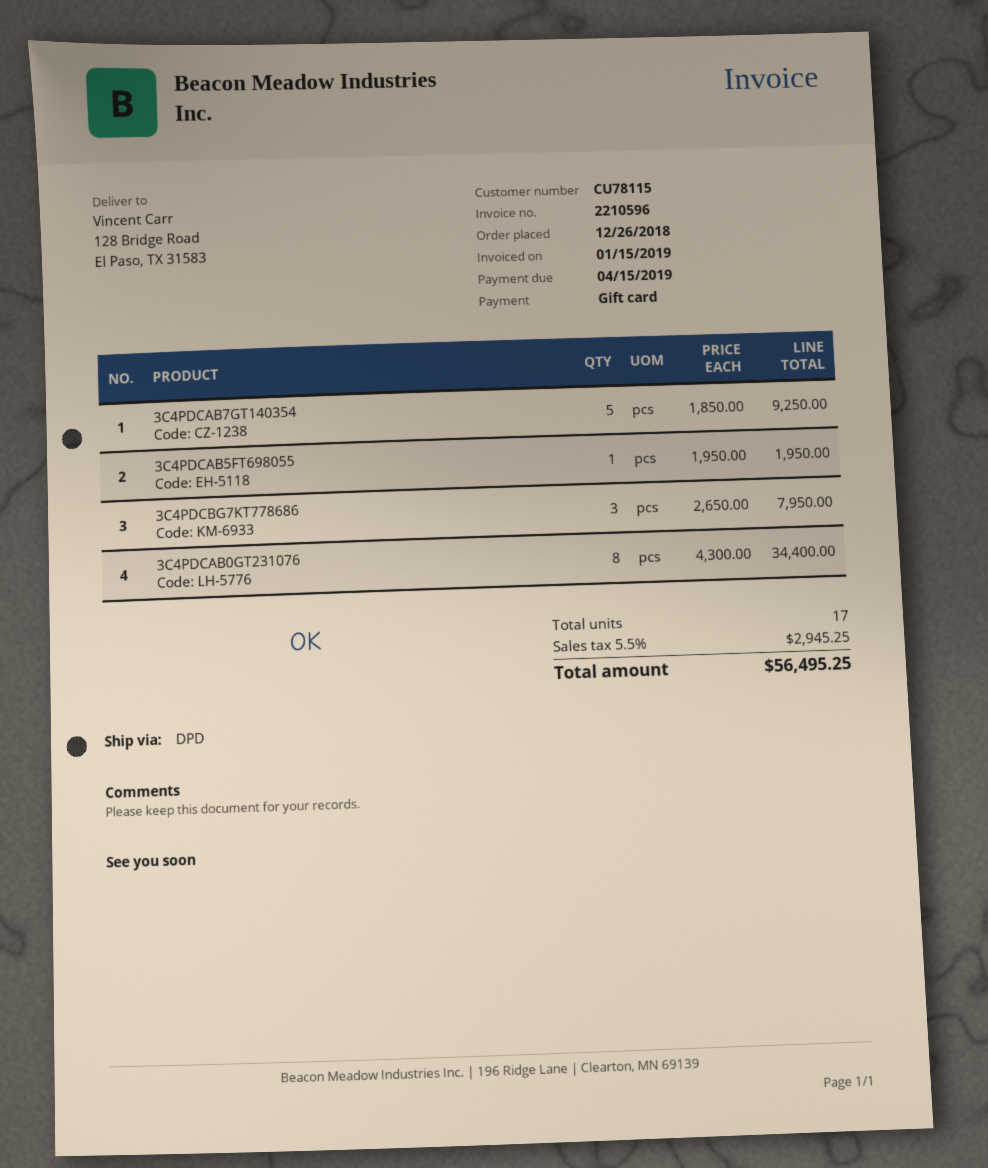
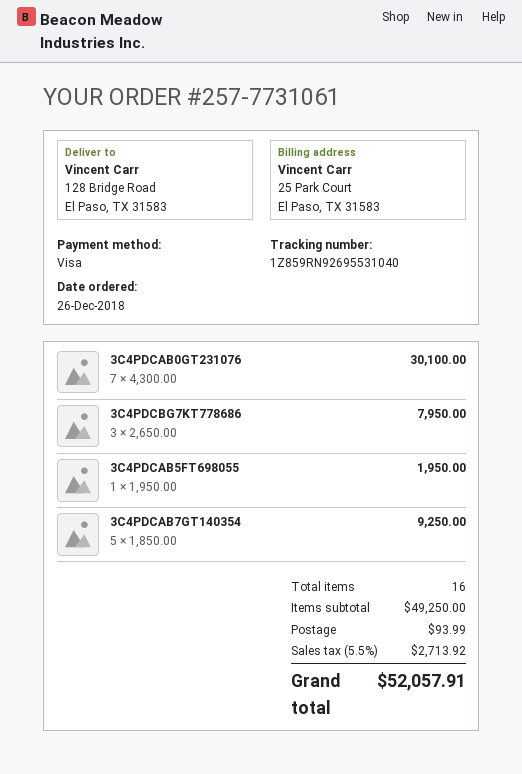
payment method: gift card -> Visa
3C4PDCAB0GT231076: 8 x 4300.00 = 34400.00 -> 7 x 4300.00 = 30100.00
total quantity: 17 -> 16
shipping: none -> 93.99
tax: 5.5% = 2945.25 -> 5.5% = 2713.92
total: 56495.25 -> 52057.91

